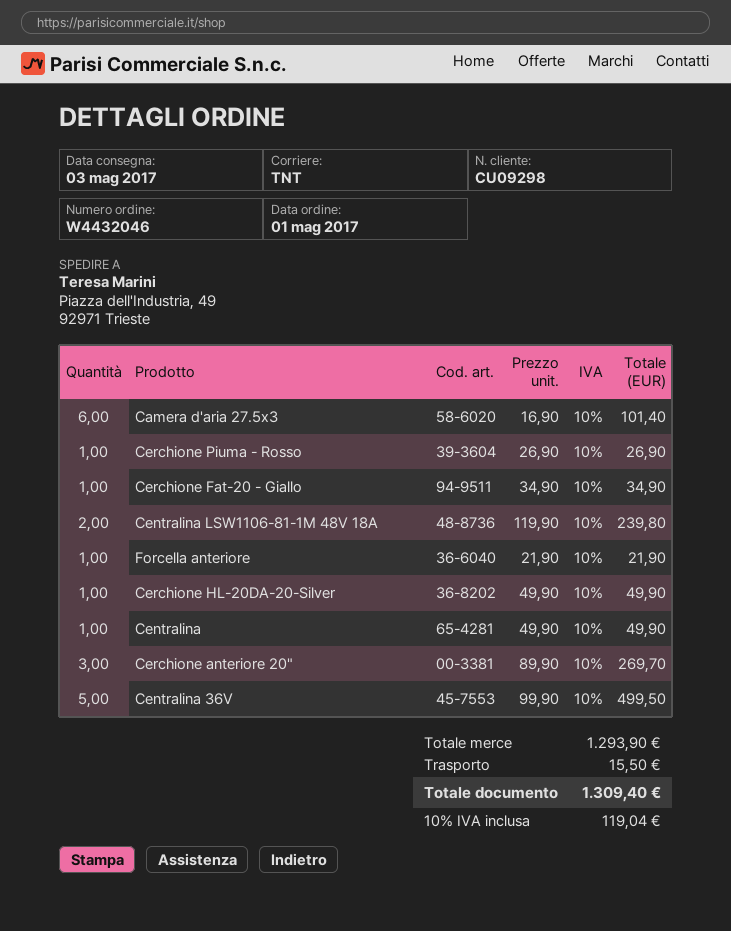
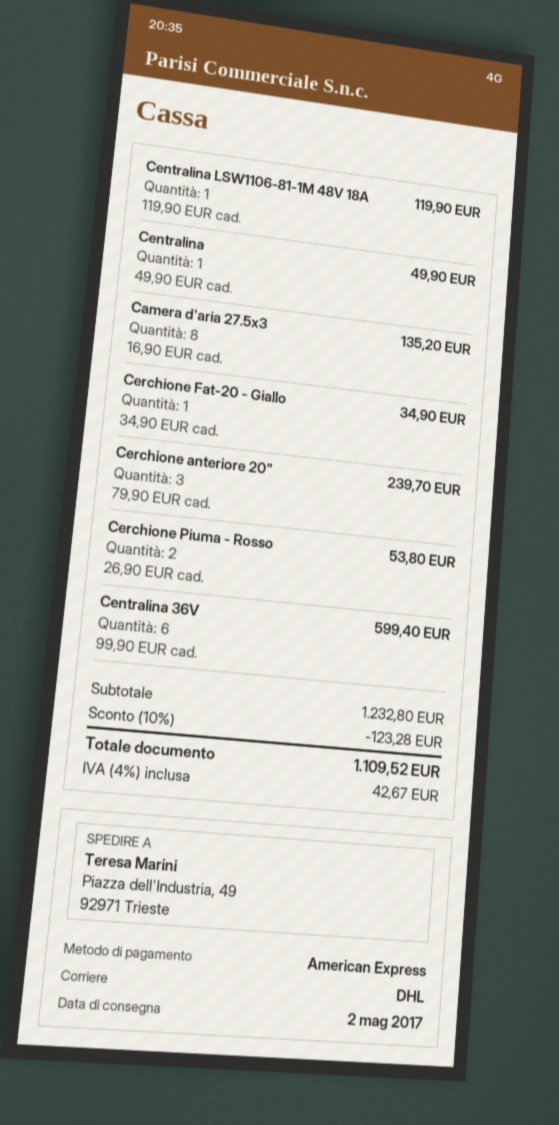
delivery date: 2017-05-03 -> 2017-05-02
shipping method: TNT -> DHL
Camera d'aria 27.5x3: 6 x 16.90 = 101.40 -> 8 x 16.90 = 135.20
Cerchione Piuma - Rosso: 1 x 26.90 = 26.90 -> 2 x 26.90 = 53.80
Centralina LSW1106-81-1M 48V 18A: 2 x 119.90 = 239.80 -> 1 x 119.90 = 119.90
Forcella anteriore: 1 x 21.90 = 21.90 -> none
Cerchione HL-20DA-20-Silver: 1 x 49.90 = 49.90 -> none
Cerchione anteriore 20": 3 x 89.90 = 269.70 -> 3 x 79.90 = 239.70
Centralina 36V: 5 x 99.90 = 499.50 -> 6 x 99.90 = 599.40
subtotal: 1293.90 -> 1232.80
discount: none -> 10% = 123.28
shipping: 15.50 -> none
tax: 10% = 119.04 -> 4% = 42.67
total: 1309.40 -> 1109.52

